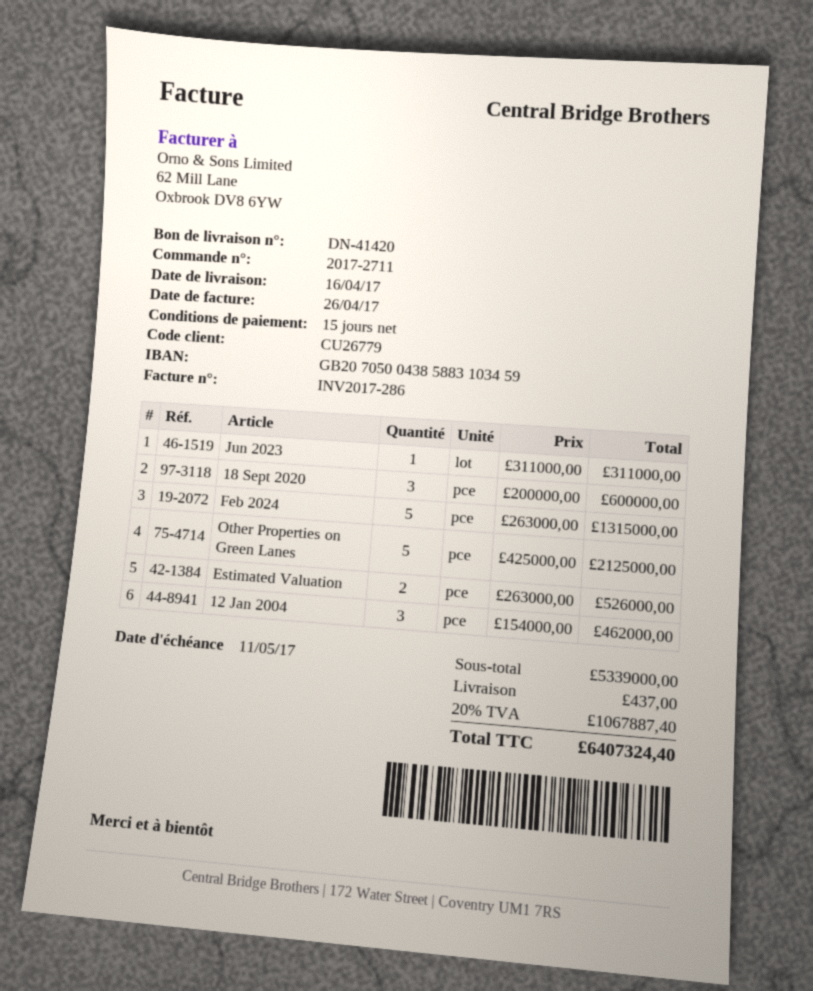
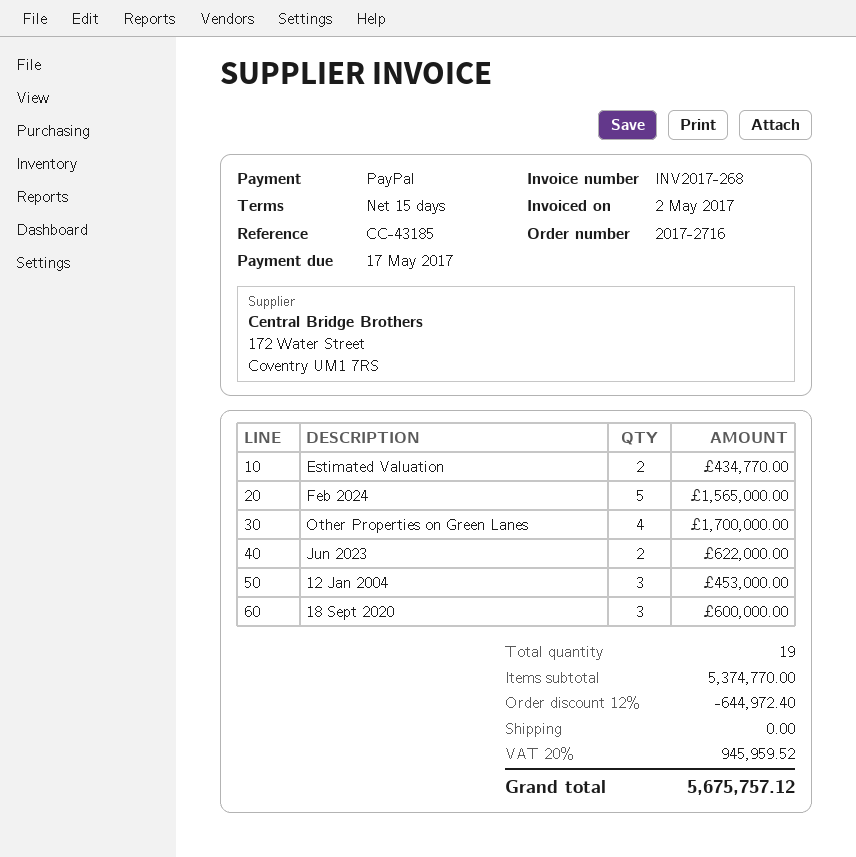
order number: 2017-2711 -> 2017-2716
invoice number: INV2017-286 -> INV2017-268
invoice date: 2017-04-26 -> 2017-05-02
due date: 2017-05-11 -> 2017-05-17
Jun 2023: 1 for 311000.00 -> 2 for 622000.00
Feb 2024: 5 for 1315000.00 -> 5 for 1565000.00
Other Properties on Green Lanes: 5 for 2125000.00 -> 4 for 1700000.00
Estimated Valuation: 2 for 526000.00 -> 2 for 434770.00
12 Jan 2004: 3 for 462000.00 -> 3 for 453000.00
subtotal: 5339000.00 -> 5374770.00
discount: none -> 12% = 644972.40
shipping: 437.00 -> 0.00
tax: 20% = 1067887.40 -> 20% = 945959.52
total: 6407324.40 -> 5675757.12

